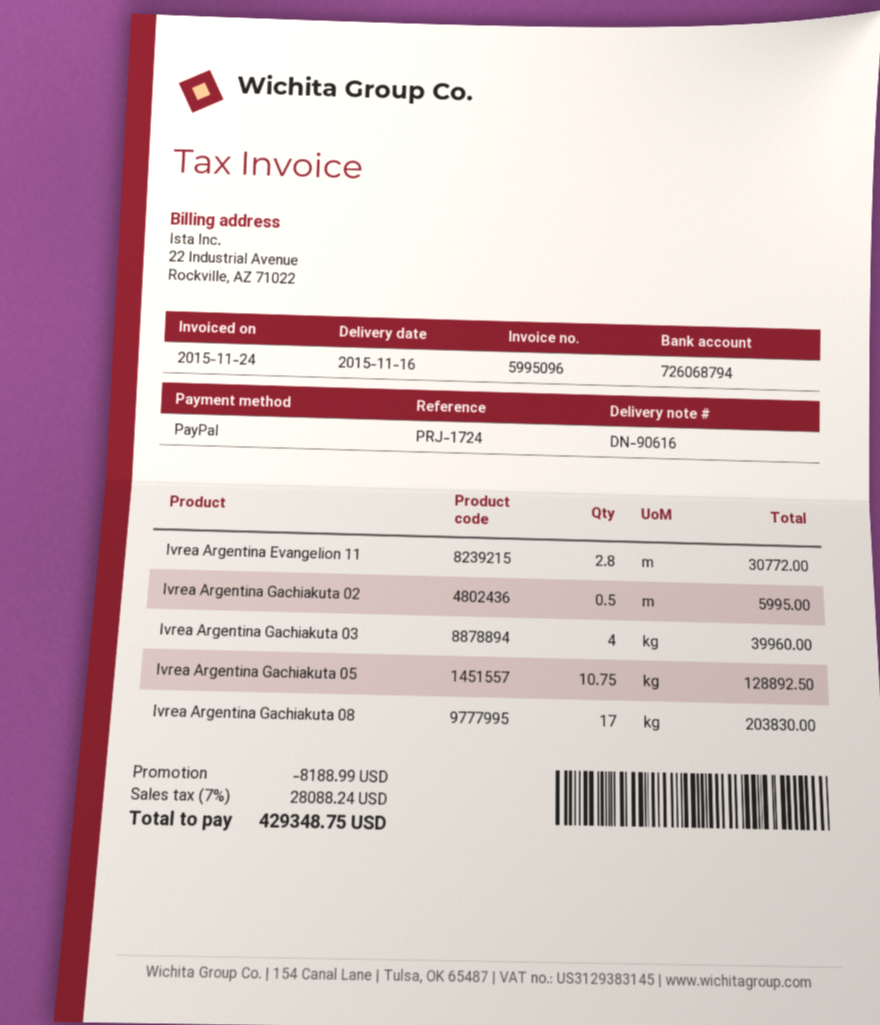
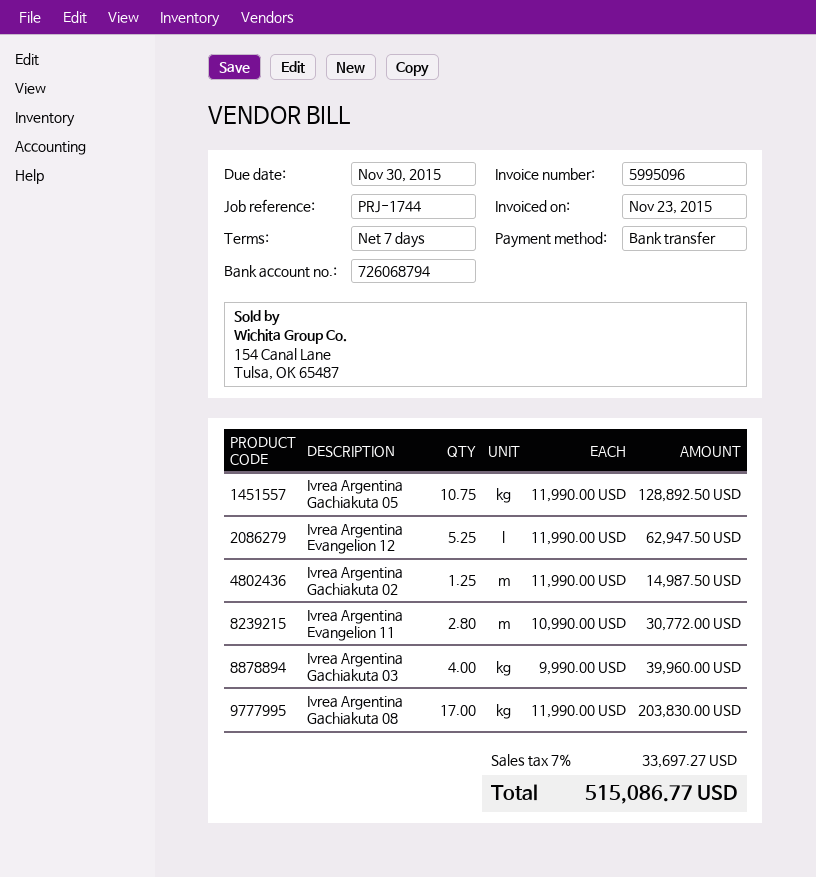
invoice date: 2015-11-24 -> 2015-11-23
reference: PRJ-1724 -> PRJ-1744
payment method: PayPal -> bank transfer
Ivrea Argentina Gachiakuta 02: 0.5 for 5995.00 -> 1.25 for 14987.50
Ivrea Argentina Evangelion 12: none -> 5.25 for 62947.50
discount: 8188.99 -> none
tax: 7% = 28088.24 -> 7% = 33697.27
total: 429348.75 -> 515086.77

